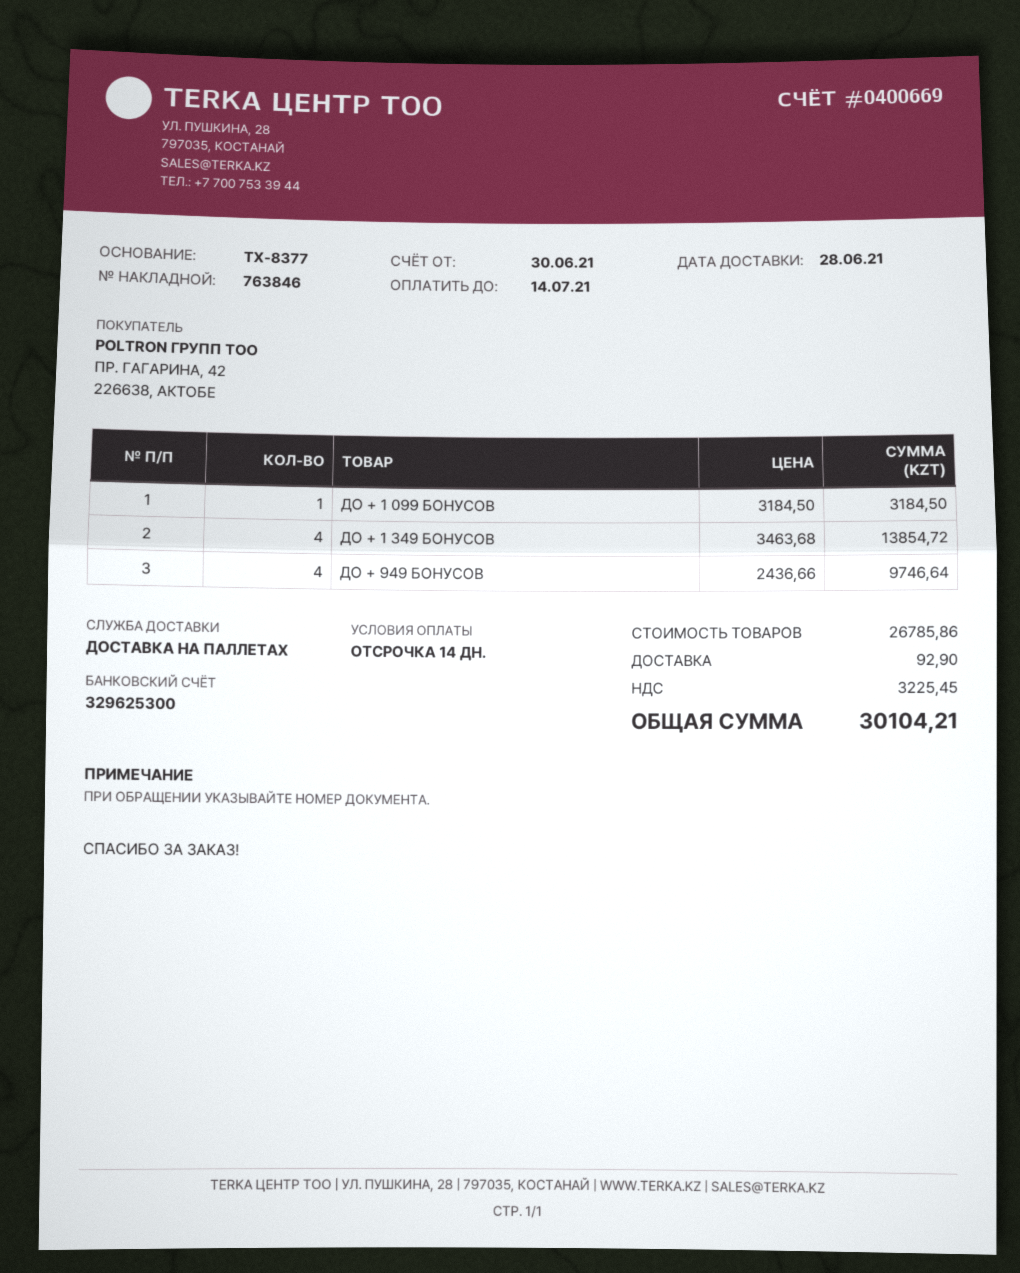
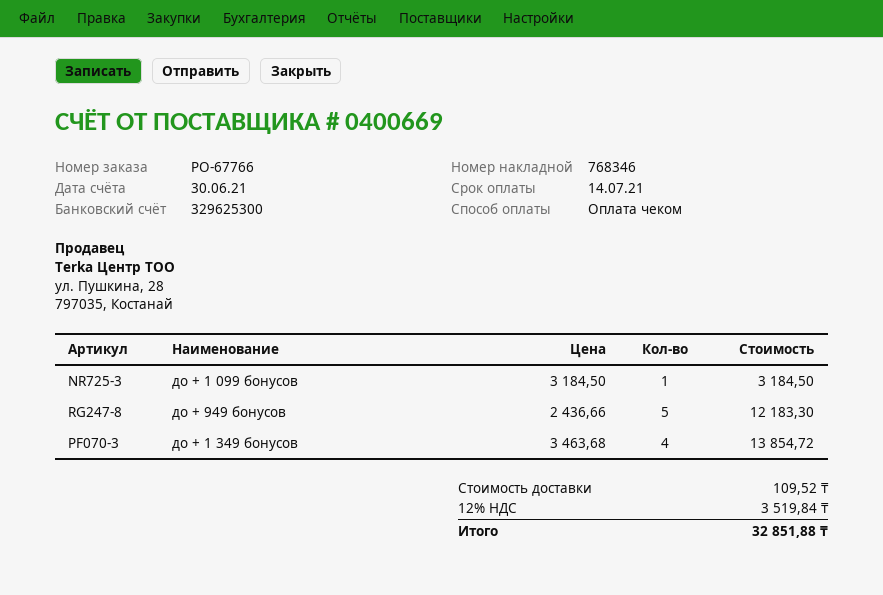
delivery note number: 763846 -> 768346
ДО + 949 БОНУСОВ: 4 x 2436.66 = 9746.64 -> 5 x 2436.66 = 12183.30
shipping: 92.90 -> 109.52
tax: 3225.45 -> 3519.84
total: 30104.21 -> 32851.88

